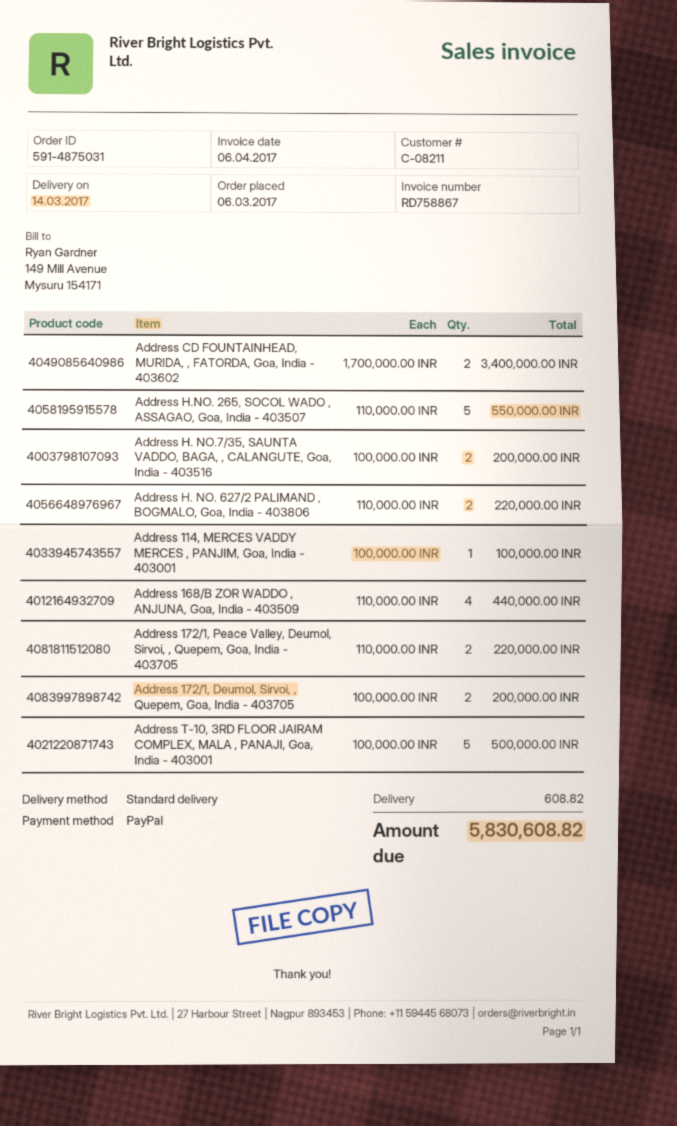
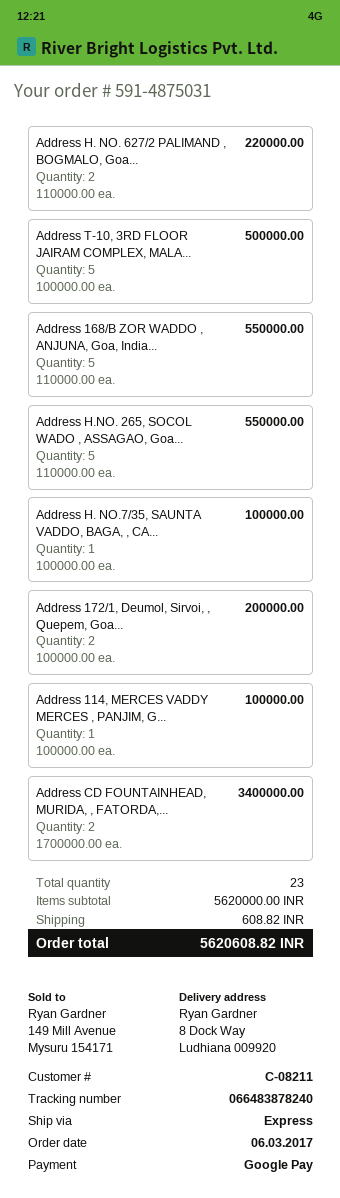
payment method: PayPal -> Google Pay
shipping method: standard -> express
Address H. NO.7/35, SAUNTA VADDO, BAGA, , CALANGUTE, Goa, India - 403516: 2 x 100000.00 = 200000.00 -> 1 x 100000.00 = 100000.00
Address 168/B ZOR WADDO , ANJUNA, Goa, India - 403509: 4 x 110000.00 = 440000.00 -> 5 x 110000.00 = 550000.00
Address 172/1, Peace Valley, Deumol, Sirvoi, , Quepem, Goa, India - 403705: 2 x 110000.00 = 220000.00 -> none
total: 5830608.82 -> 5620608.82

